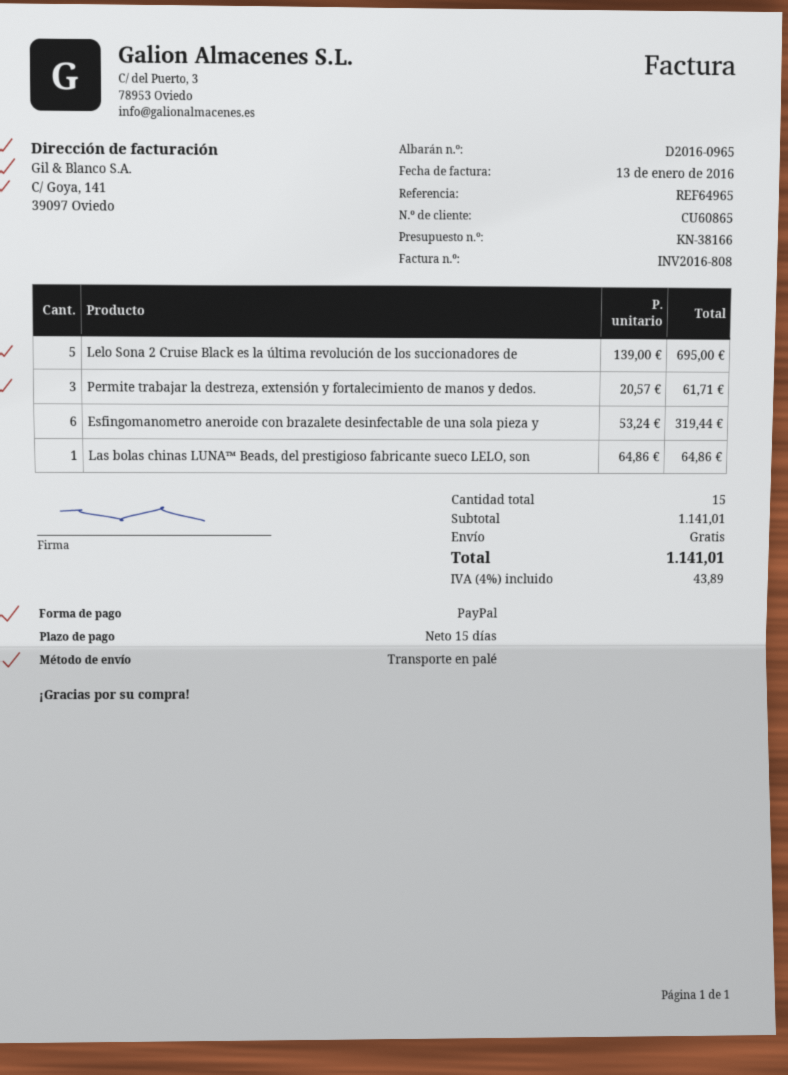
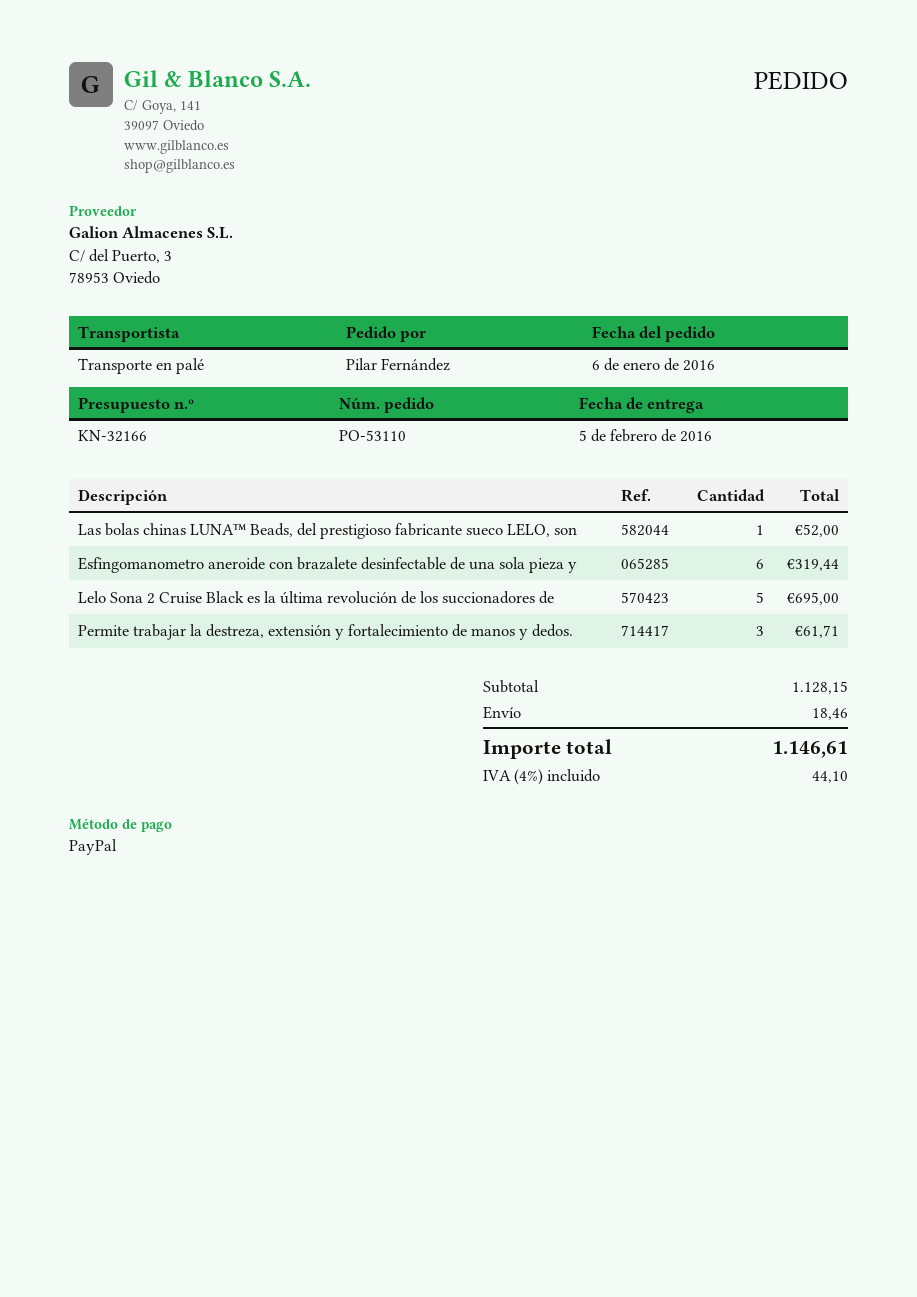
quote number: KN-38166 -> KN-32166
Las bolas chinas LUNA™ Beads, del prestigioso fabricante sueco LELO, son: 1 for 64.86 -> 1 for 52.00
subtotal: 1141.01 -> 1128.15
shipping: 0.00 -> 18.46
tax: 4% = 43.89 -> 4% = 44.10
total: 1141.01 -> 1146.61

